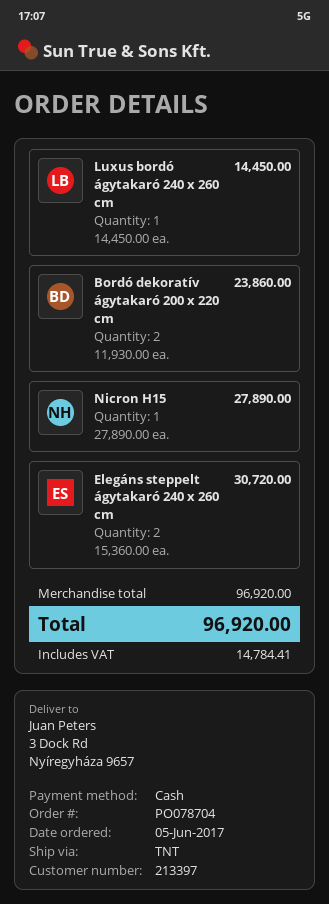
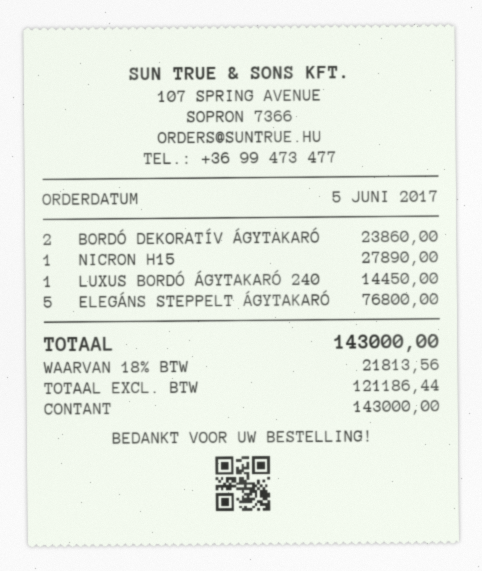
Elegáns steppelt ágytakaró 240 x 260 cm: 2 for 30720.00 -> 5 for 76800.00
tax: 14784.41 -> 21813.56
total: 96920.00 -> 143000.00

